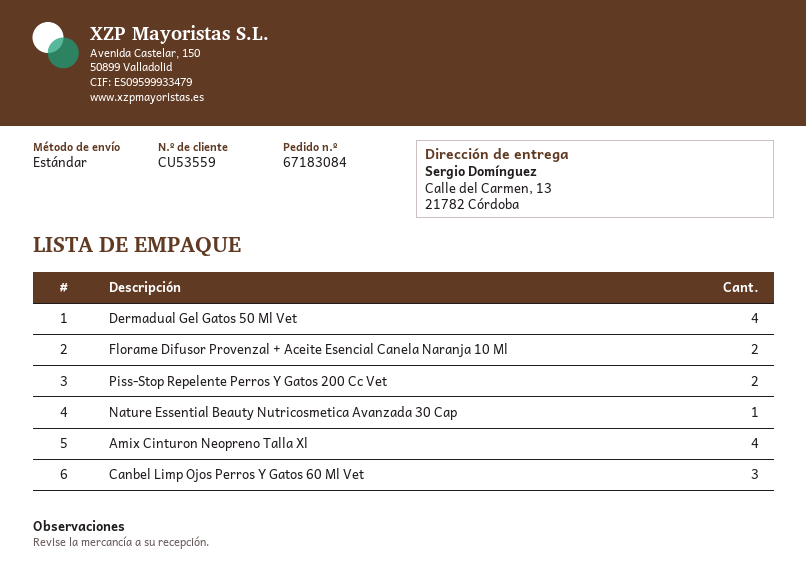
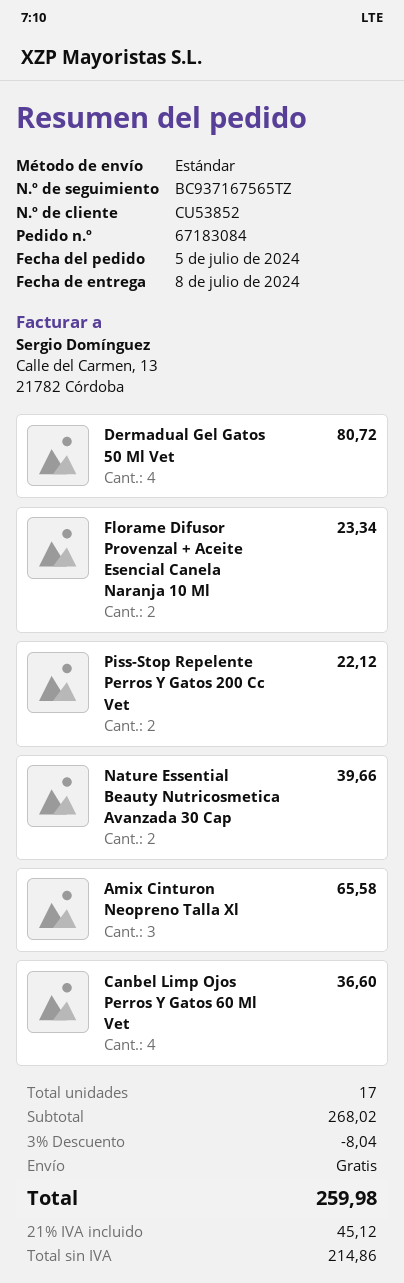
customer number: CU53559 -> CU53852
Nature Essential Beauty Nutricosmetica Avanzada 30 Cap: 1 -> 2
Amix Cinturon Neopreno Talla Xl: 4 -> 3
Canbel Limp Ojos Perros Y Gatos 60 Ml Vet: 3 -> 4

